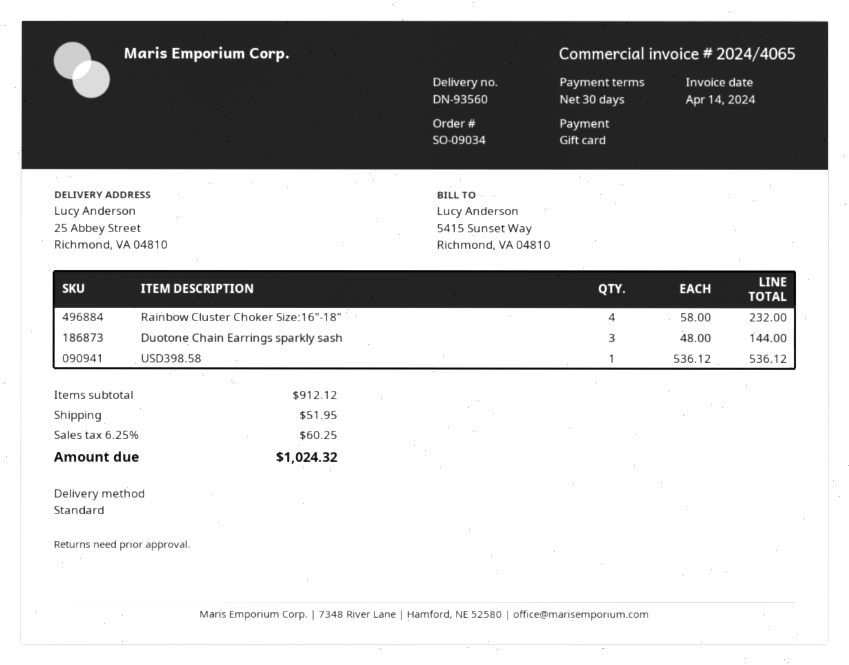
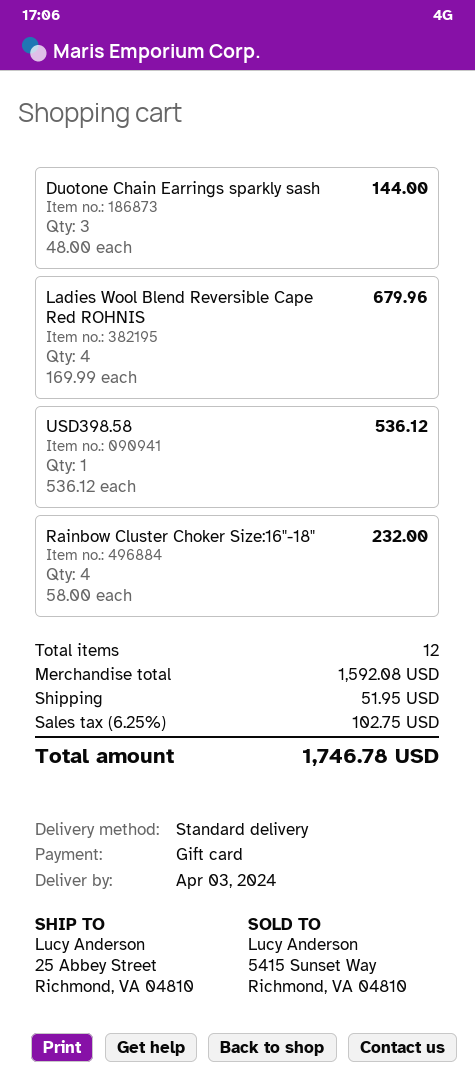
Ladies Wool Blend Reversible Cape Red ROHNIS: none -> 4 x 169.99 = 679.96
subtotal: 912.12 -> 1592.08
tax: 6.25% = 60.25 -> 6.25% = 102.75
total: 1024.32 -> 1746.78

